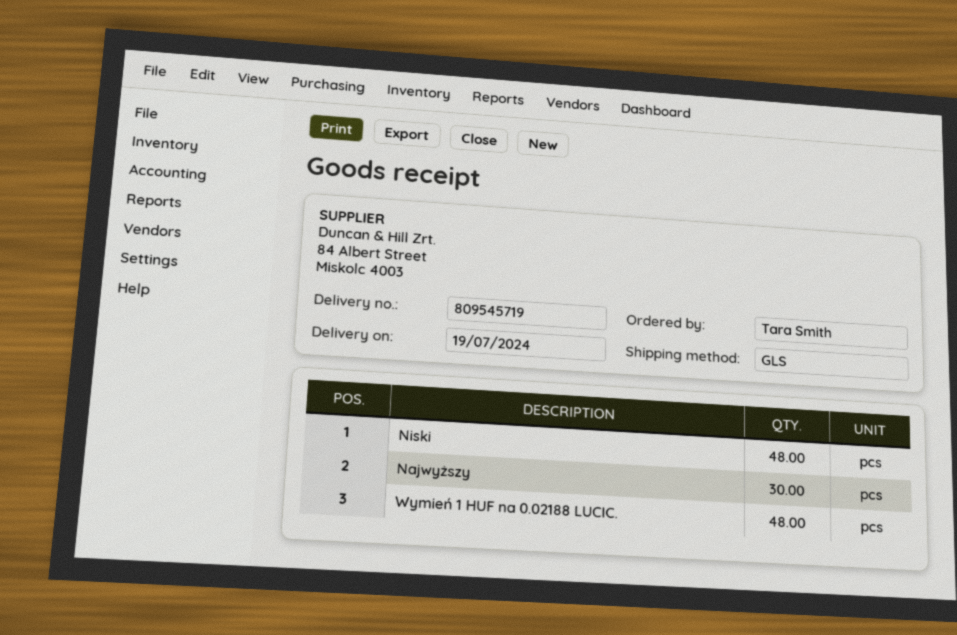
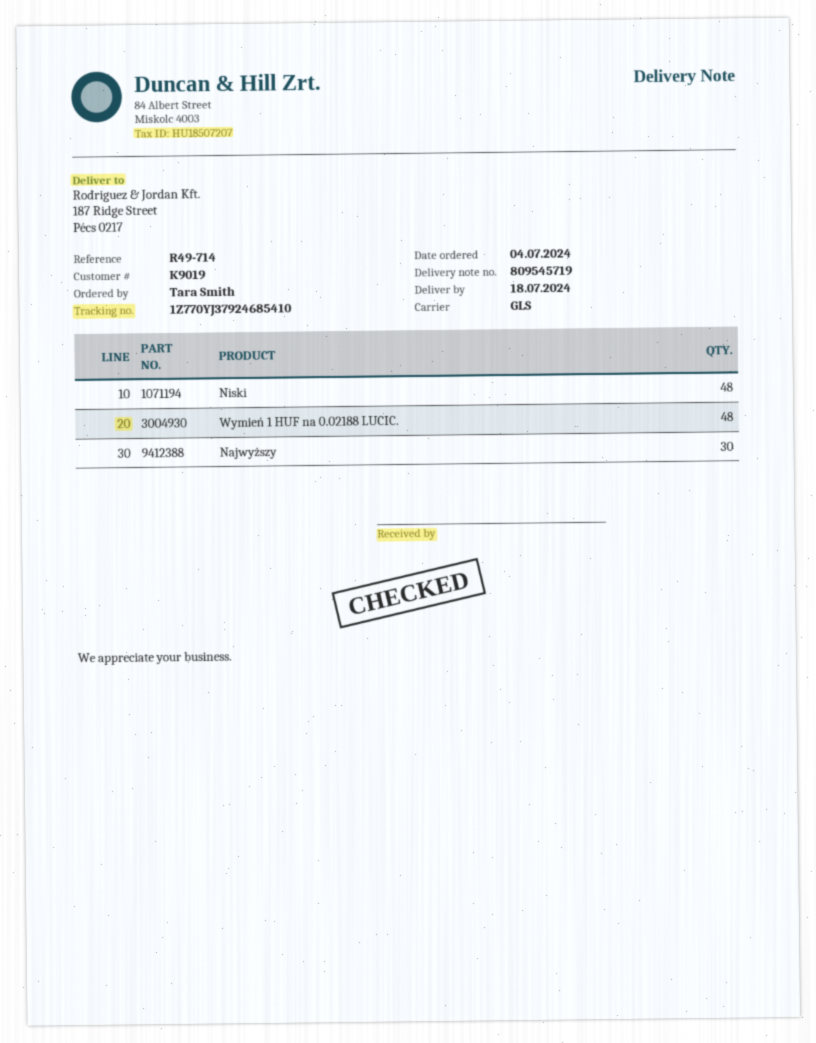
delivery date: 2024-07-19 -> 2024-07-18

